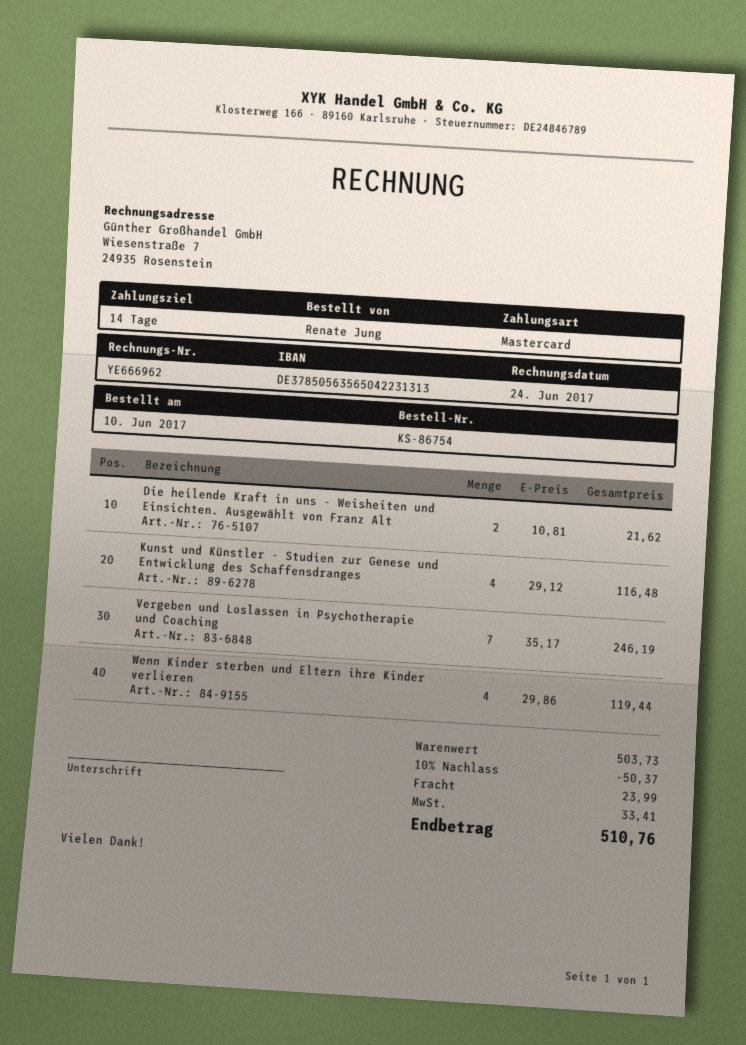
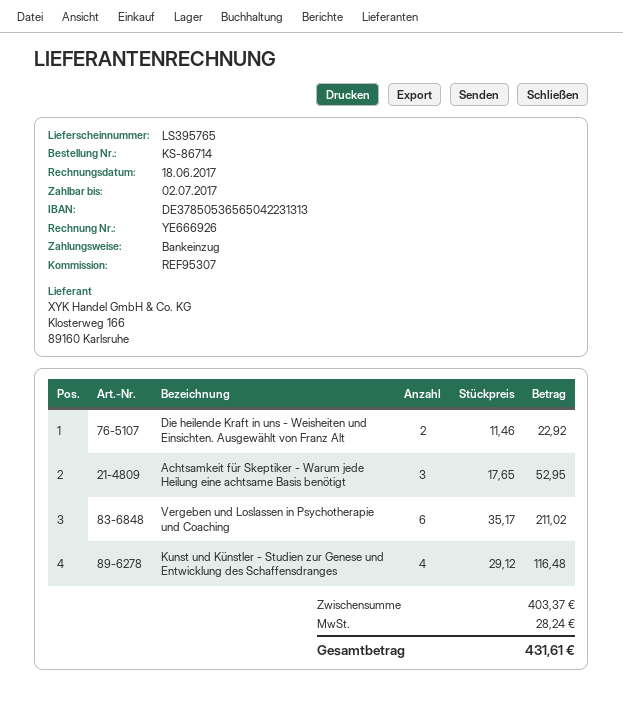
order number: KS-86754 -> KS-86714
invoice number: YE666962 -> YE666926
invoice date: 2017-06-24 -> 2017-06-18
payment method: Mastercard -> direct debit
bank account: DE37850563565042231313 -> DE37850536565042231313
Die heilende Kraft in uns - Weisheiten und Einsichten. Ausgewählt von Franz Alt: 2 x 10.81 = 21.62 -> 2 x 11.46 = 22.92
Vergeben und Loslassen in Psychotherapie und Coaching: 7 x 35.17 = 246.19 -> 6 x 35.17 = 211.02
Wenn Kinder sterben und Eltern ihre Kinder verlieren: 4 x 29.86 = 119.44 -> none
Achtsamkeit für Skeptiker - Warum jede Heilung eine achtsame Basis benötigt: none -> 3 x 17.65 = 52.95
subtotal: 503.73 -> 403.37
discount: 10% = 50.37 -> none
shipping: 23.99 -> none
tax: 33.41 -> 28.24
total: 510.76 -> 431.61

